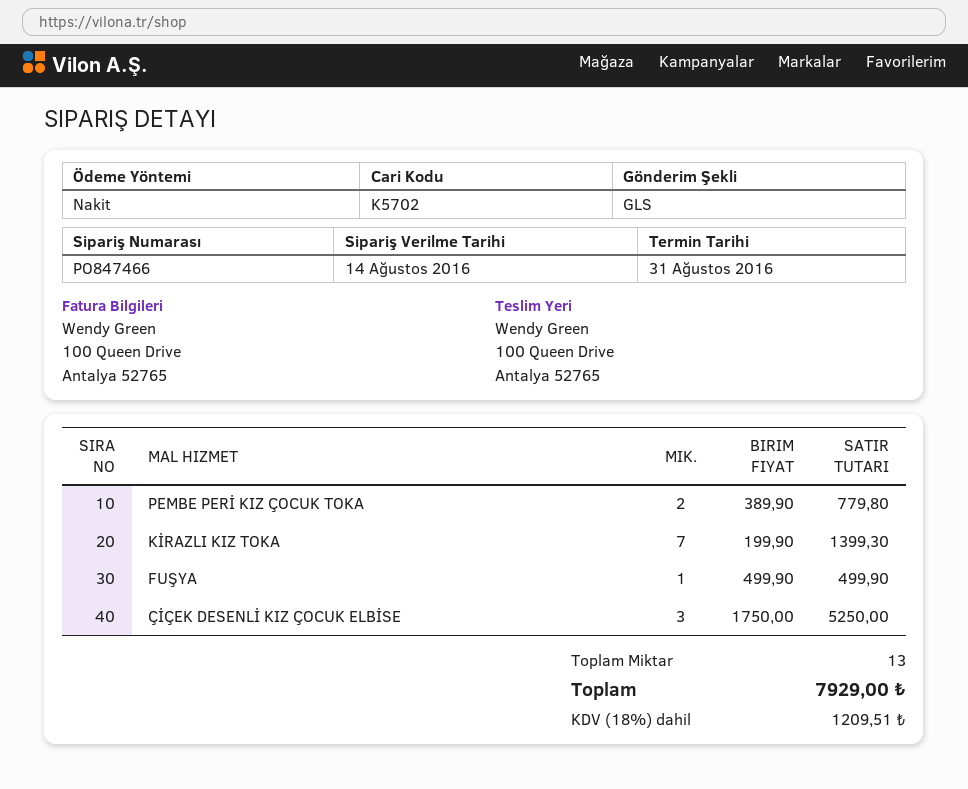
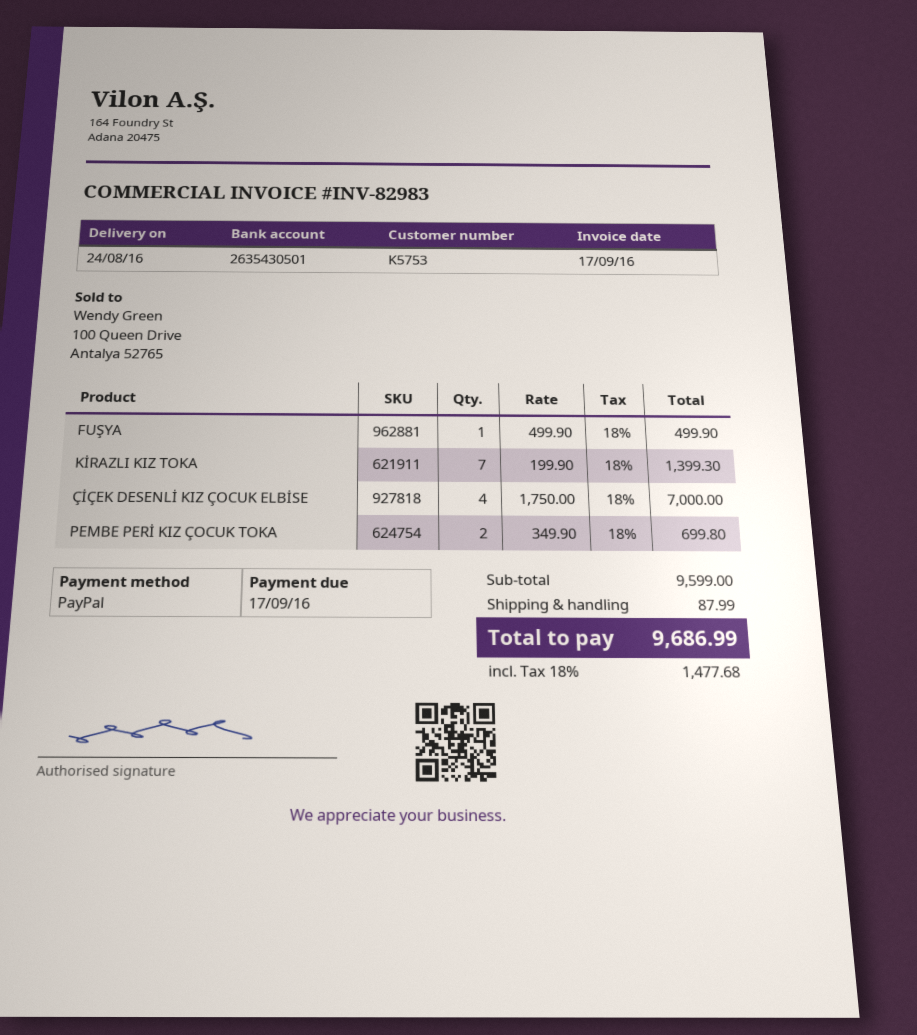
delivery date: 2016-08-31 -> 2016-08-24
customer number: K5702 -> K5753
payment method: cash -> PayPal
PEMBE PERİ KIZ ÇOCUK TOKA: 2 x 389.90 = 779.80 -> 2 x 349.90 = 699.80
ÇİÇEK DESENLİ KIZ ÇOCUK ELBİSE: 3 x 1750.00 = 5250.00 -> 4 x 1750.00 = 7000.00
shipping: none -> 87.99
tax: 18% = 1209.51 -> 18% = 1477.68
total: 7929.00 -> 9686.99

